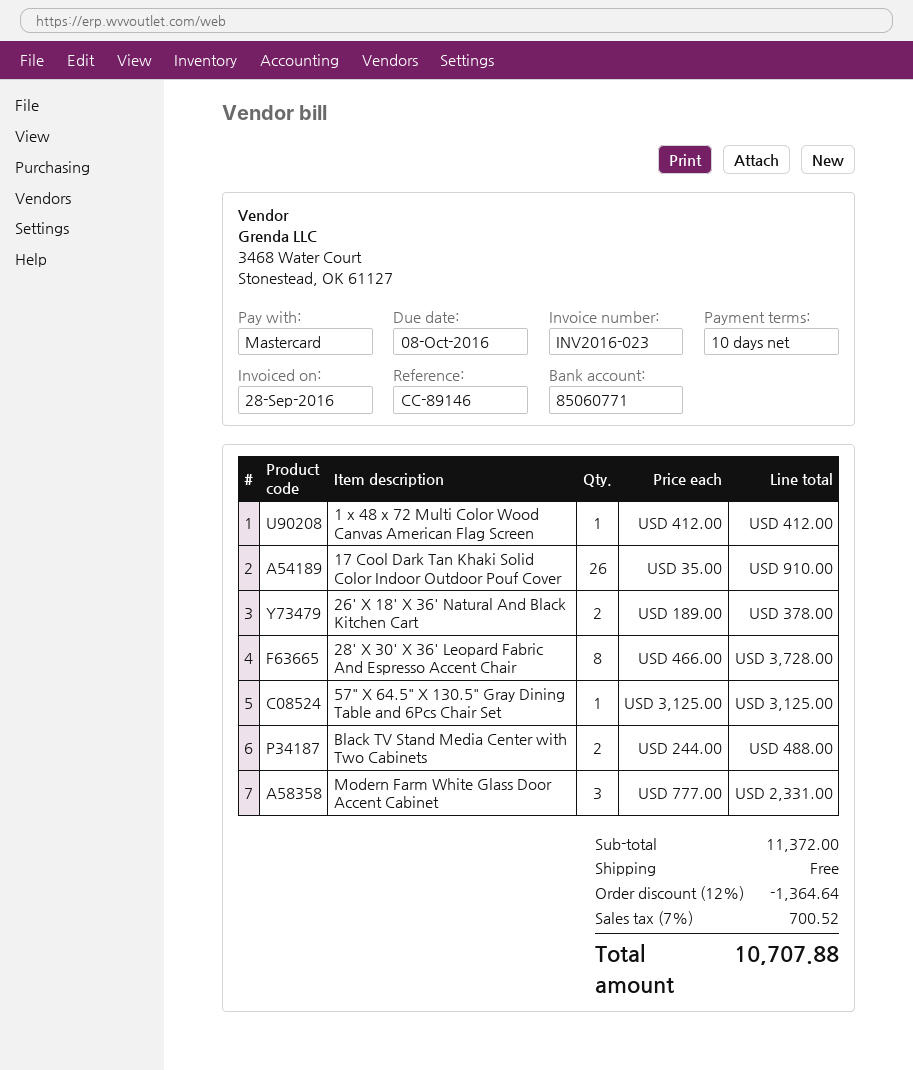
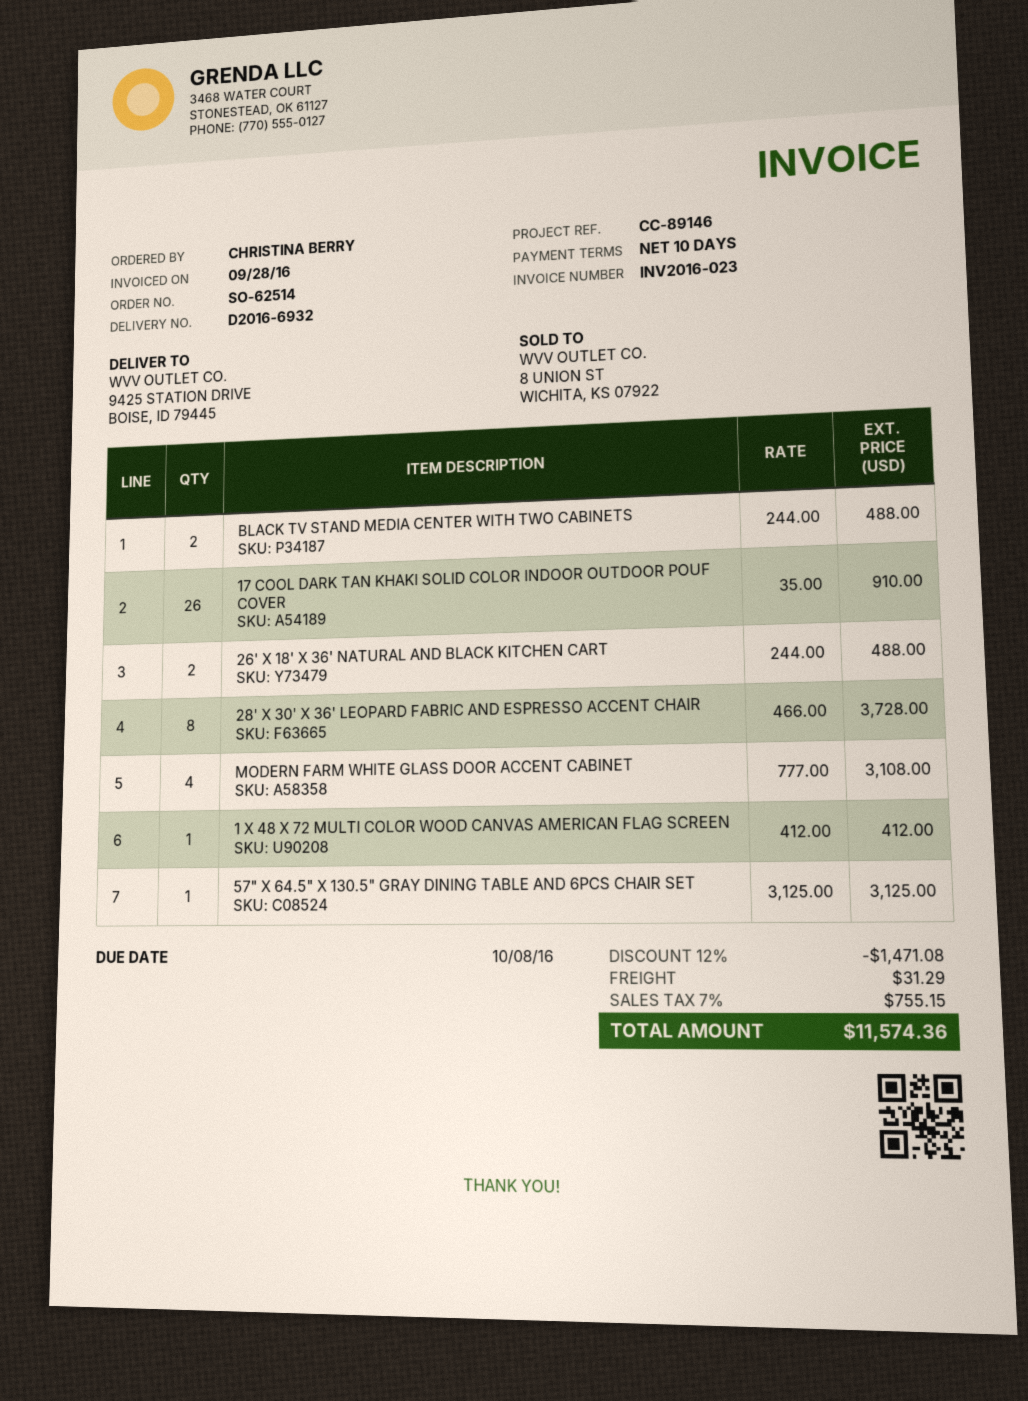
26' X 18' X 36' Natural And Black Kitchen Cart: 2 x 189.00 = 378.00 -> 2 x 244.00 = 488.00
Modern Farm White Glass Door Accent Cabinet: 3 x 777.00 = 2331.00 -> 4 x 777.00 = 3108.00
discount: 12% = 1364.64 -> 12% = 1471.08
shipping: 0.00 -> 31.29
tax: 7% = 700.52 -> 7% = 755.15
total: 10707.88 -> 11574.36

